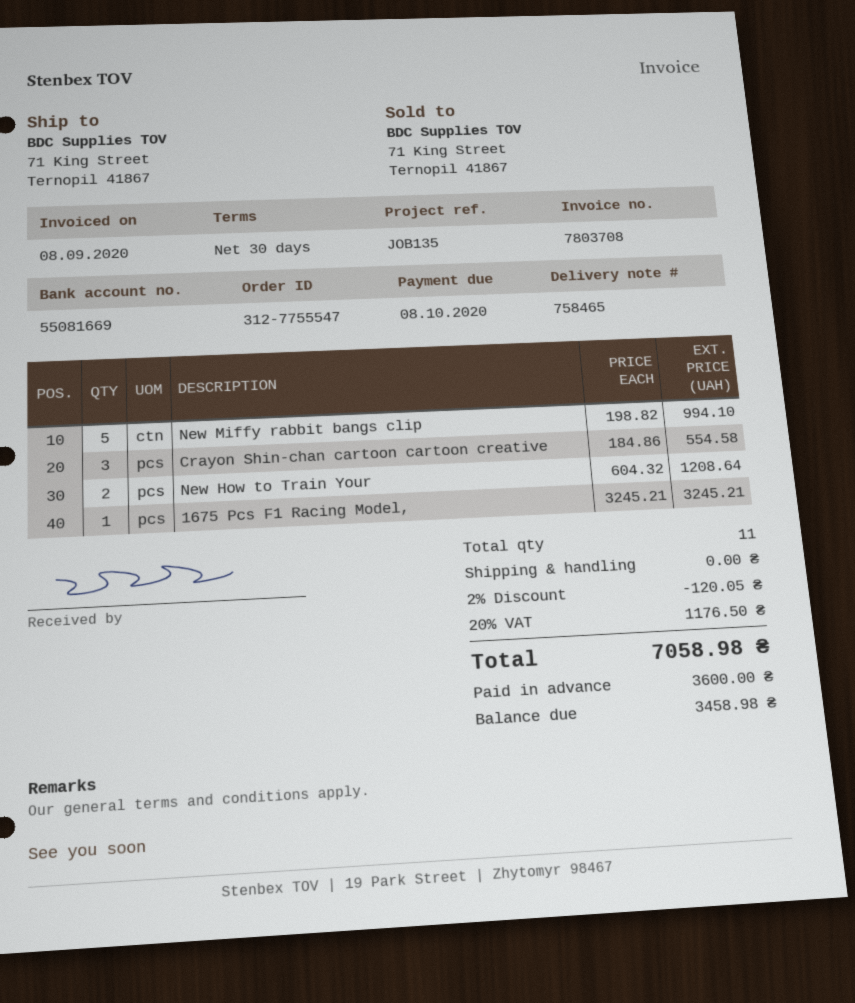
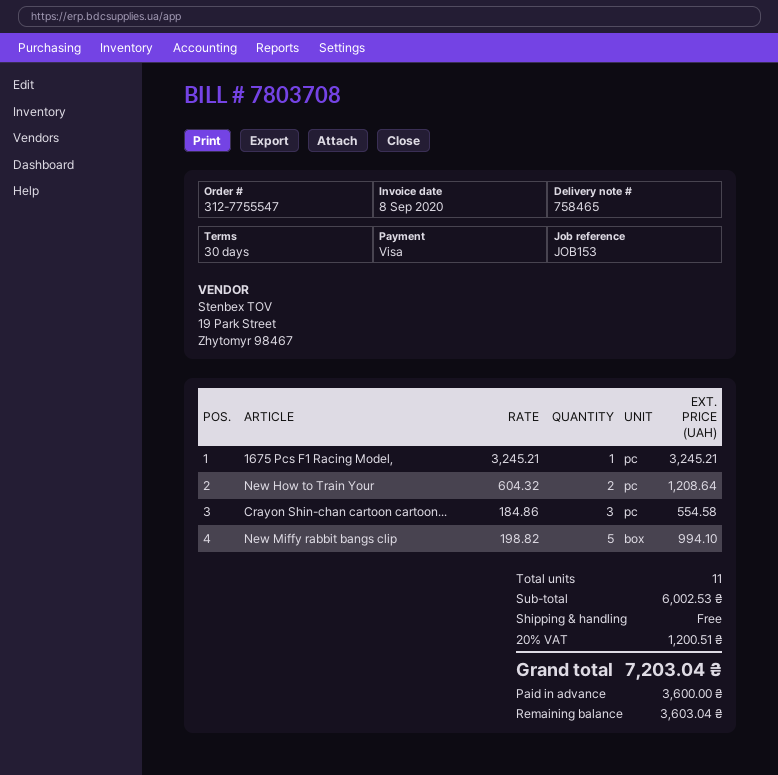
reference: JOB135 -> JOB153
discount: 2% = 120.05 -> none
tax: 20% = 1176.50 -> 20% = 1200.51
total: 7058.98 -> 7203.04
balance: 3458.98 -> 3603.04

